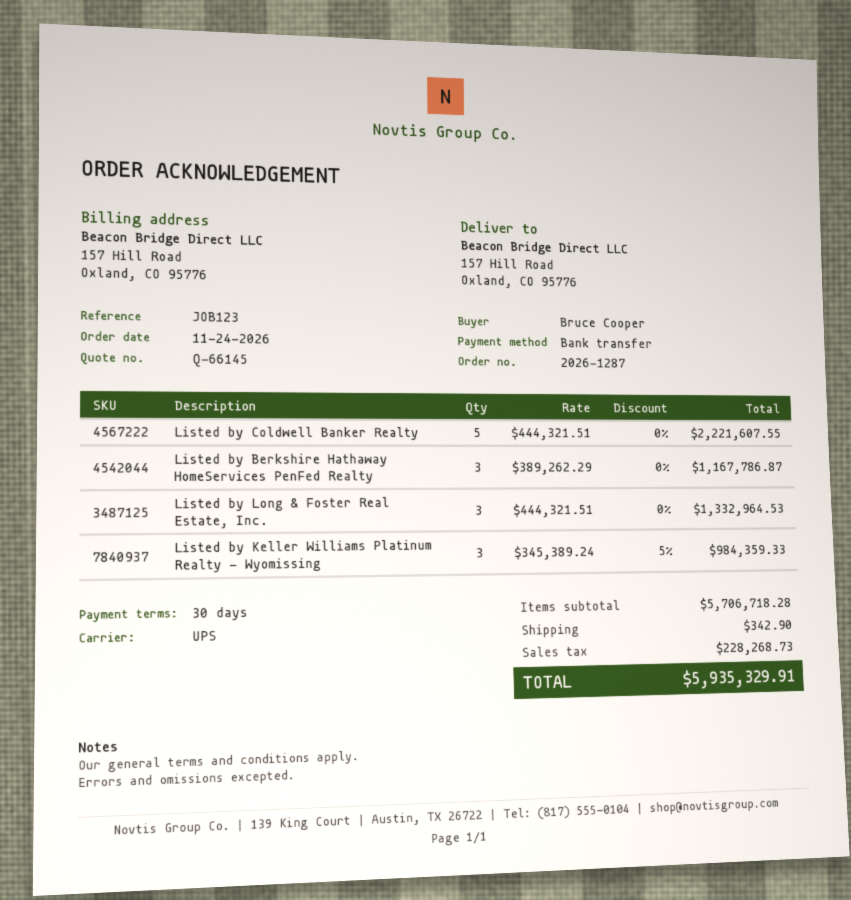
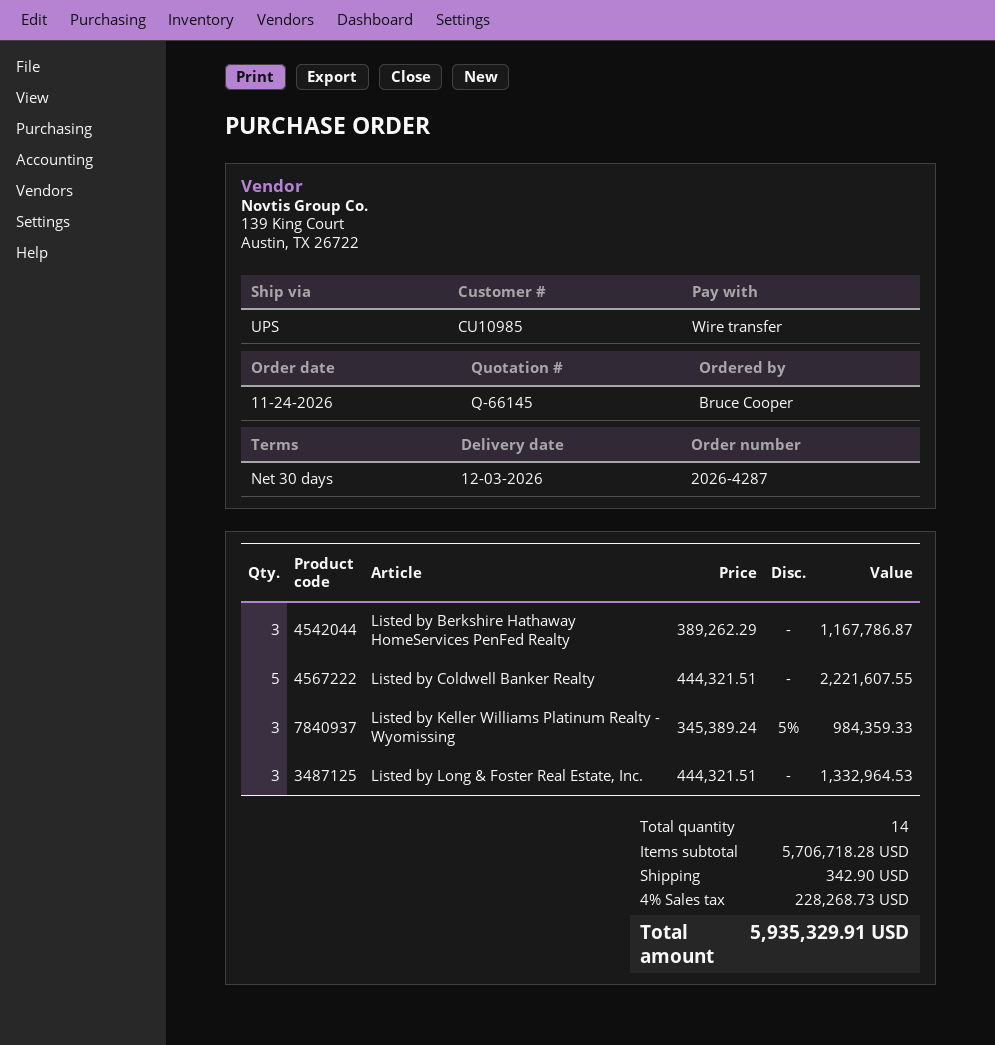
order number: 2026-1287 -> 2026-4287

